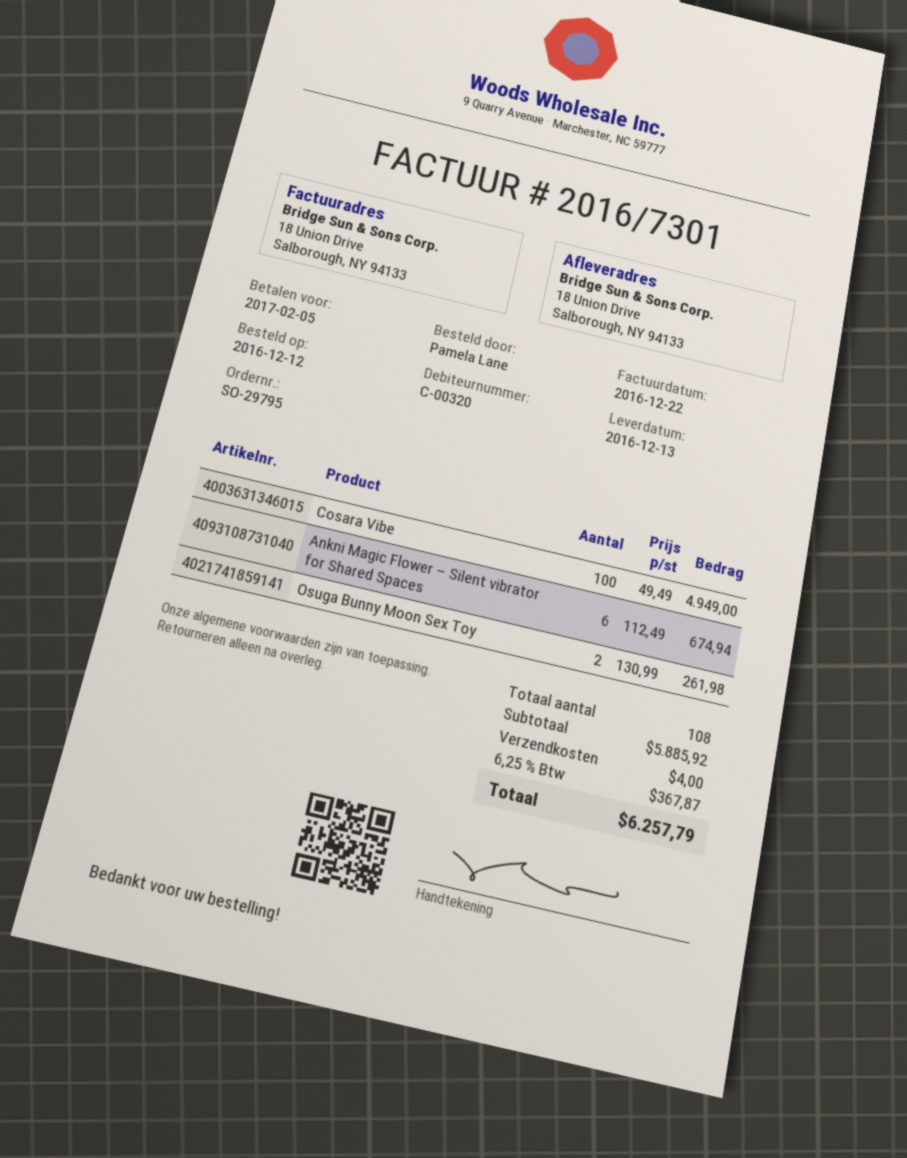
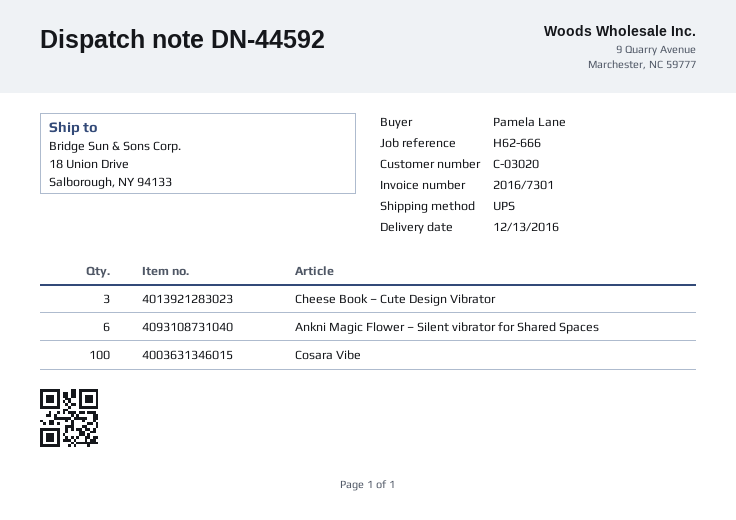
customer number: C-00320 -> C-03020
Osuga Bunny Moon Sex Toy: 2 -> none
Cheese Book – Cute Design Vibrator: none -> 3

